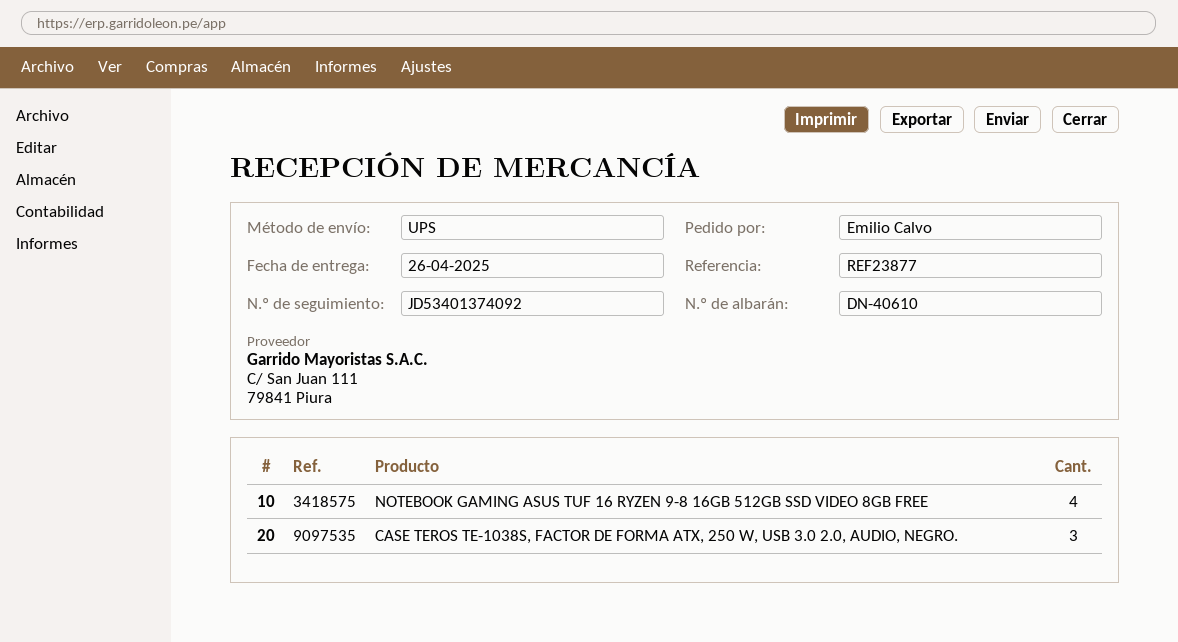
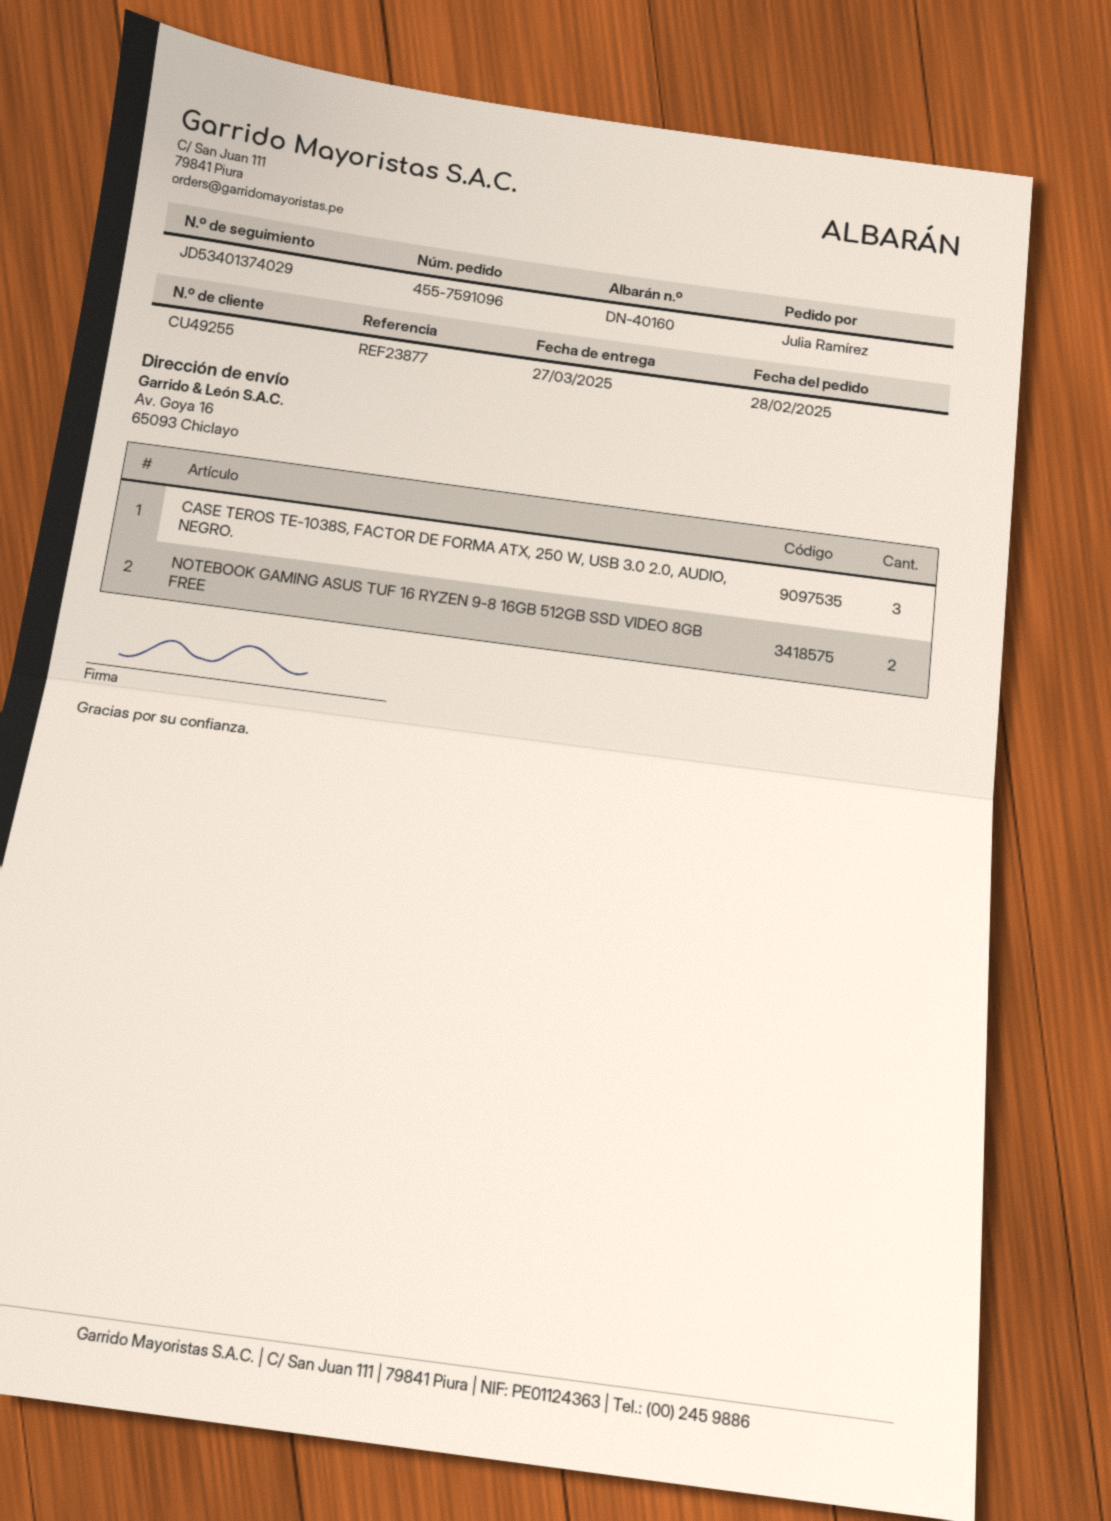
delivery note number: DN-40610 -> DN-40160
delivery date: 2025-04-26 -> 2025-03-27
ordered by: Emilio Calvo -> Julia Ramírez
tracking number: JD53401374092 -> JD53401374029
NOTEBOOK GAMING ASUS TUF 16 RYZEN 9-8 16GB 512GB SSD VIDEO 8GB FREE: 4 -> 2

